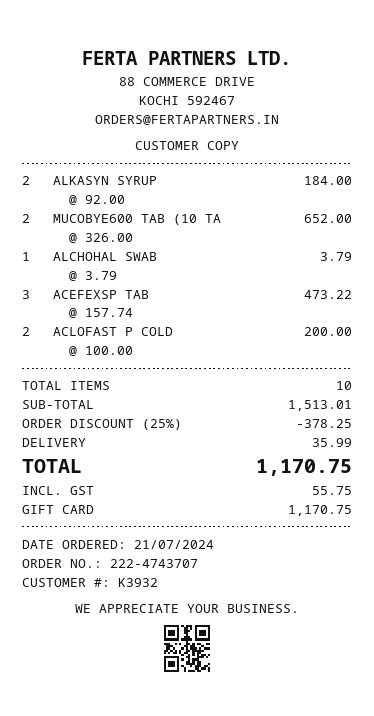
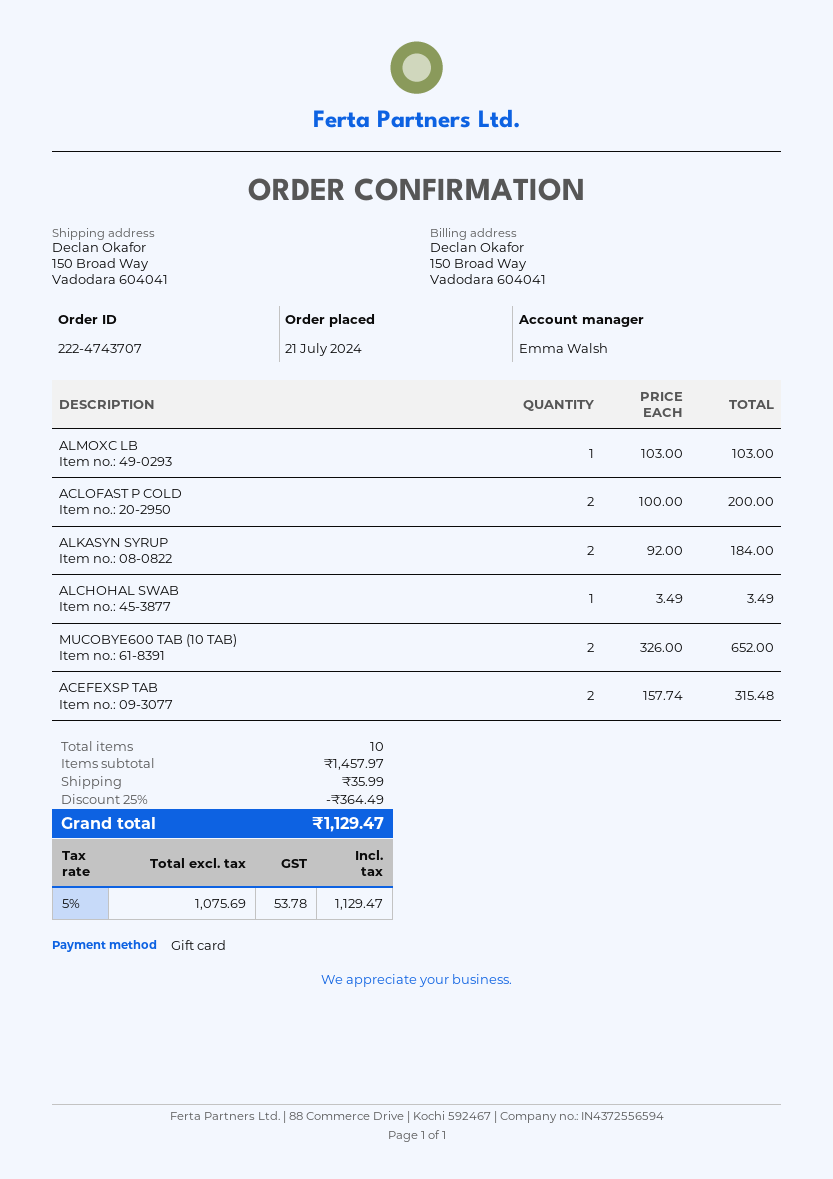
ALCHOHAL SWAB: 1 x 3.79 = 3.79 -> 1 x 3.49 = 3.49
ACEFEXSP TAB: 3 x 157.74 = 473.22 -> 2 x 157.74 = 315.48
ALMOXC LB: none -> 1 x 103.00 = 103.00
subtotal: 1513.01 -> 1457.97
discount: 25% = 378.25 -> 25% = 364.49
tax: 55.75 -> 53.78
total: 1170.75 -> 1129.47

